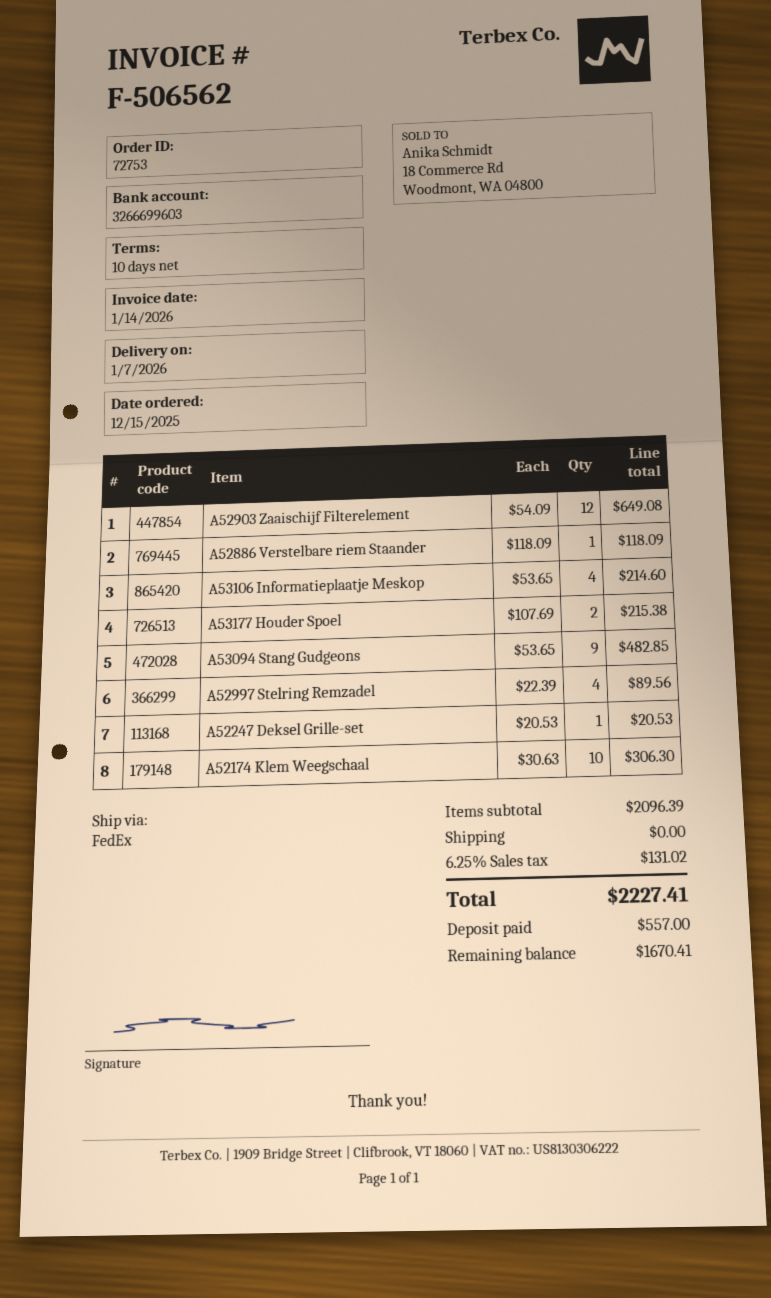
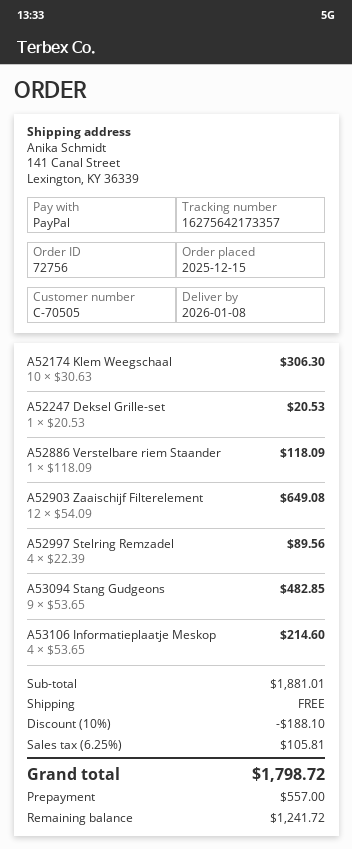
order number: 72753 -> 72756
delivery date: 2026-01-07 -> 2026-01-08
A53177 Houder Spoel: 2 x 107.69 = 215.38 -> none
subtotal: 2096.39 -> 1881.01
discount: none -> 10% = 188.10
tax: 6.25% = 131.02 -> 6.25% = 105.81
total: 2227.41 -> 1798.72
balance: 1670.41 -> 1241.72

